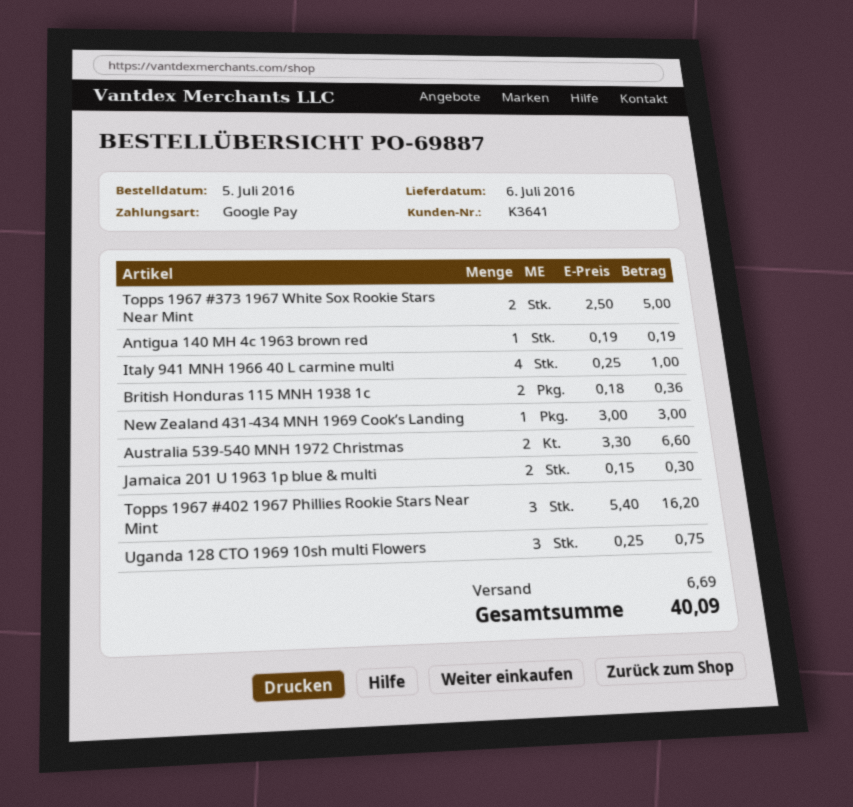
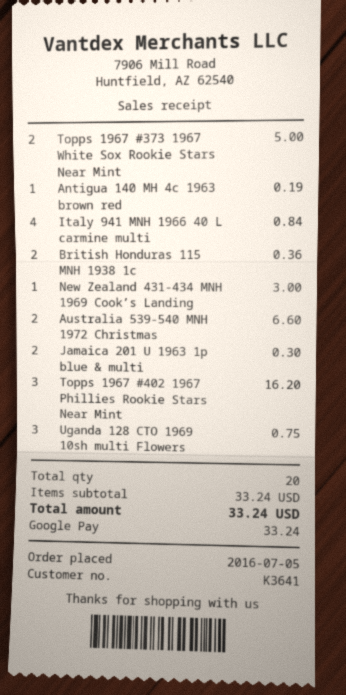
Italy 941 MNH 1966 40 L carmine multi: 4 for 1.00 -> 4 for 0.84
shipping: 6.69 -> none
total: 40.09 -> 33.24

